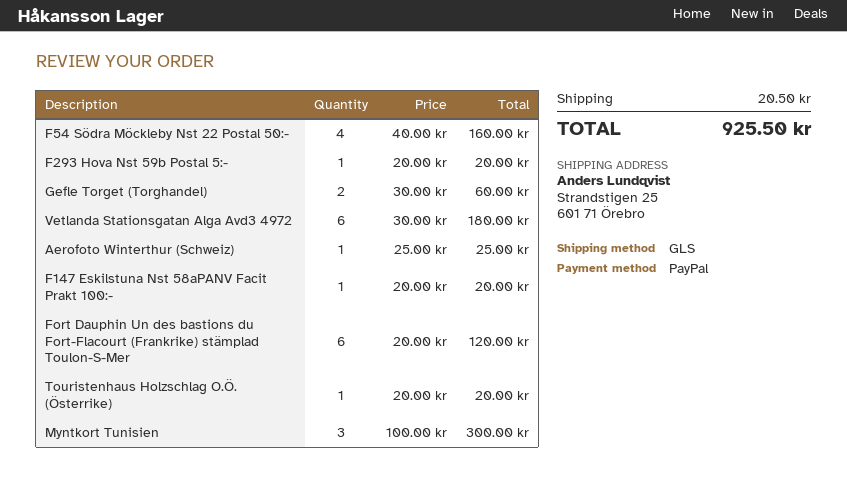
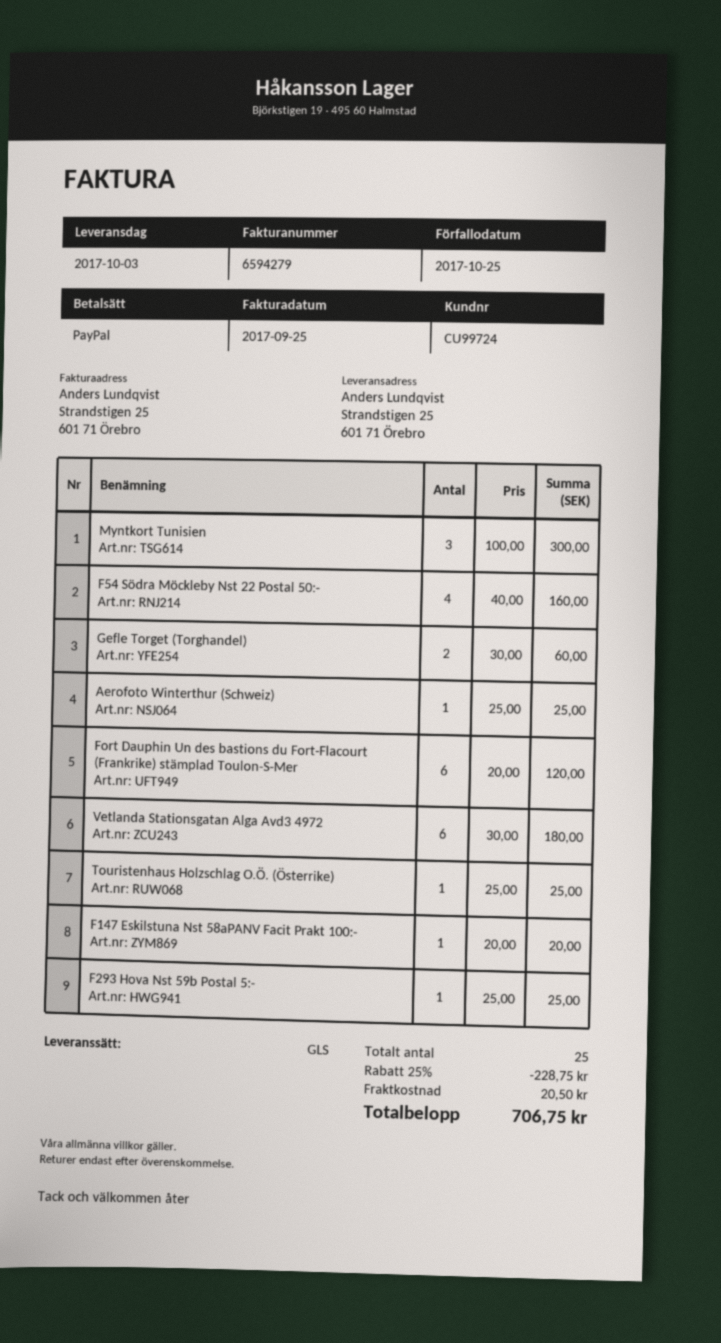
F293 Hova Nst 59b Postal 5:-: 1 x 20.00 = 20.00 -> 1 x 25.00 = 25.00
Touristenhaus Holzschlag O.Ö. (Österrike): 1 x 20.00 = 20.00 -> 1 x 25.00 = 25.00
discount: none -> 25% = 228.75
total: 925.50 -> 706.75

